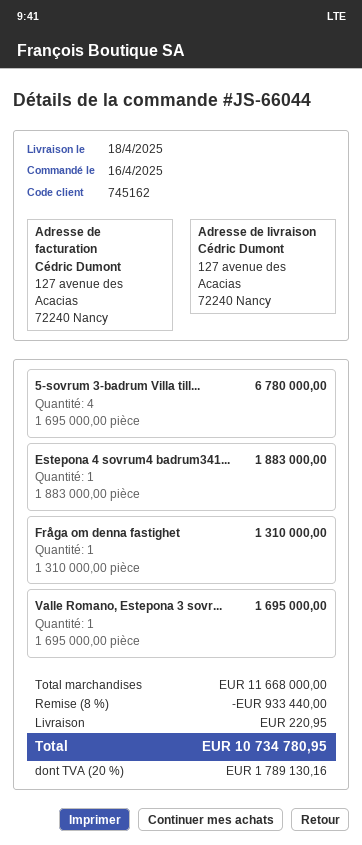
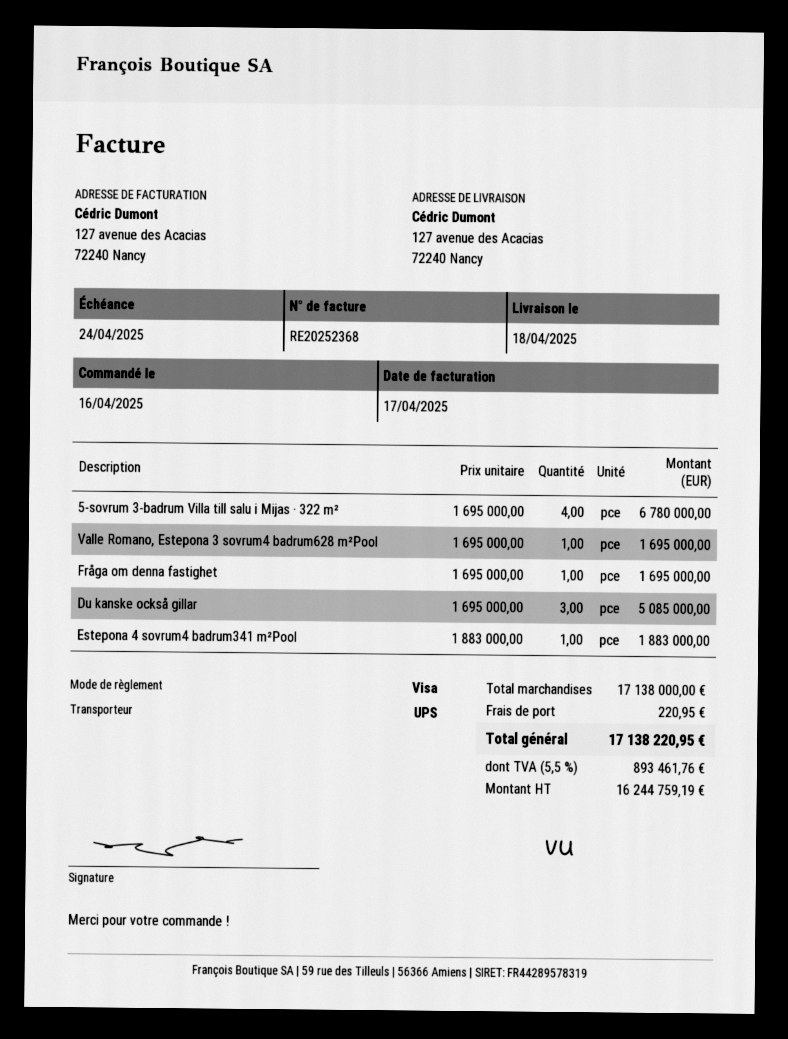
Fråga om denna fastighet: 1 x 1310000.00 = 1310000.00 -> 1 x 1695000.00 = 1695000.00
Du kanske också gillar: none -> 3 x 1695000.00 = 5085000.00
subtotal: 11668000.00 -> 17138000.00
discount: 8% = 933440.00 -> none
tax: 20% = 1789130.16 -> 5.5% = 893461.76
total: 10734780.95 -> 17138220.95

